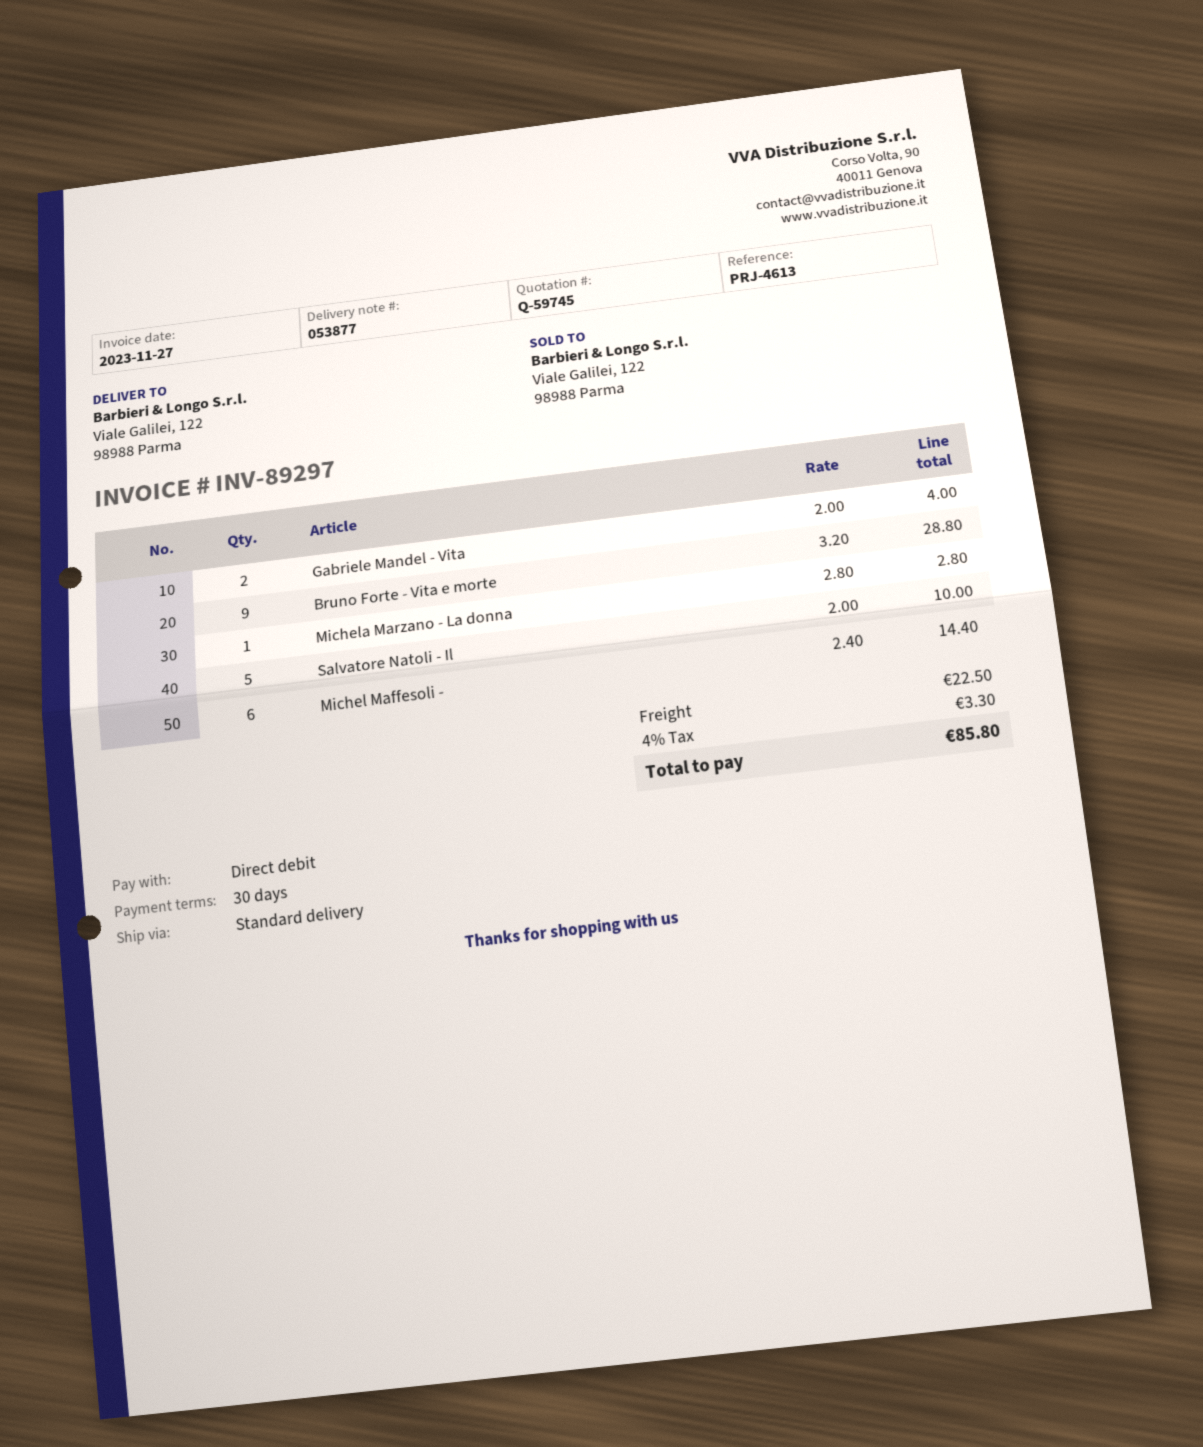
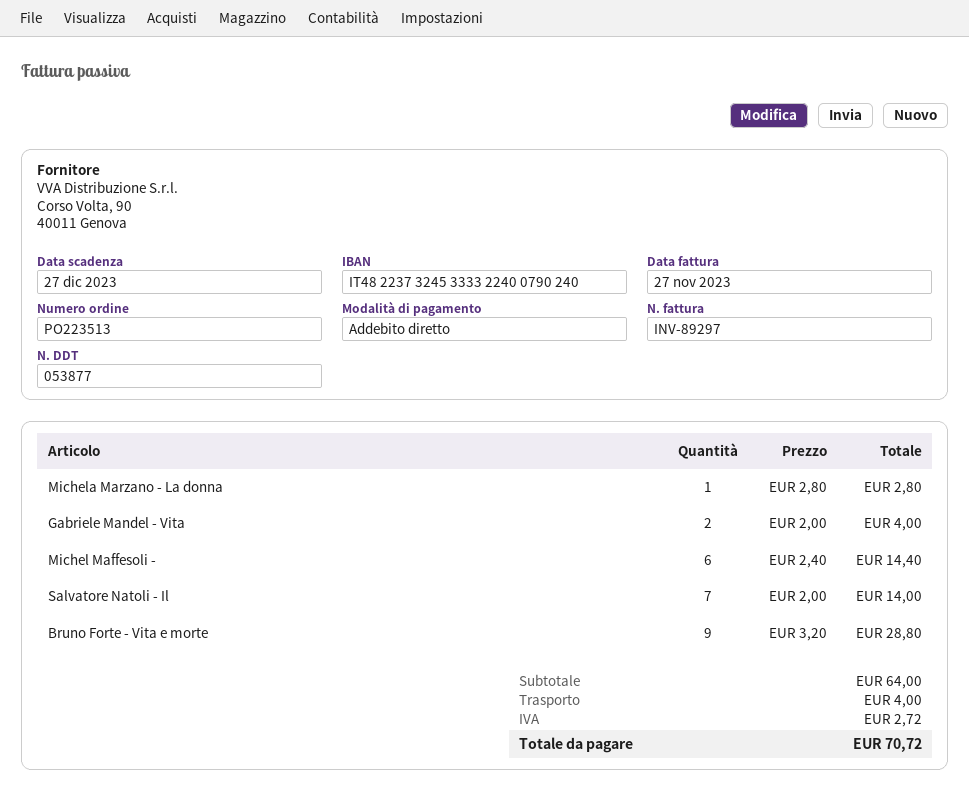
Salvatore Natoli - Il: 5 x 2.00 = 10.00 -> 7 x 2.00 = 14.00
shipping: 22.50 -> 4.00
tax: 3.30 -> 2.72
total: 85.80 -> 70.72

